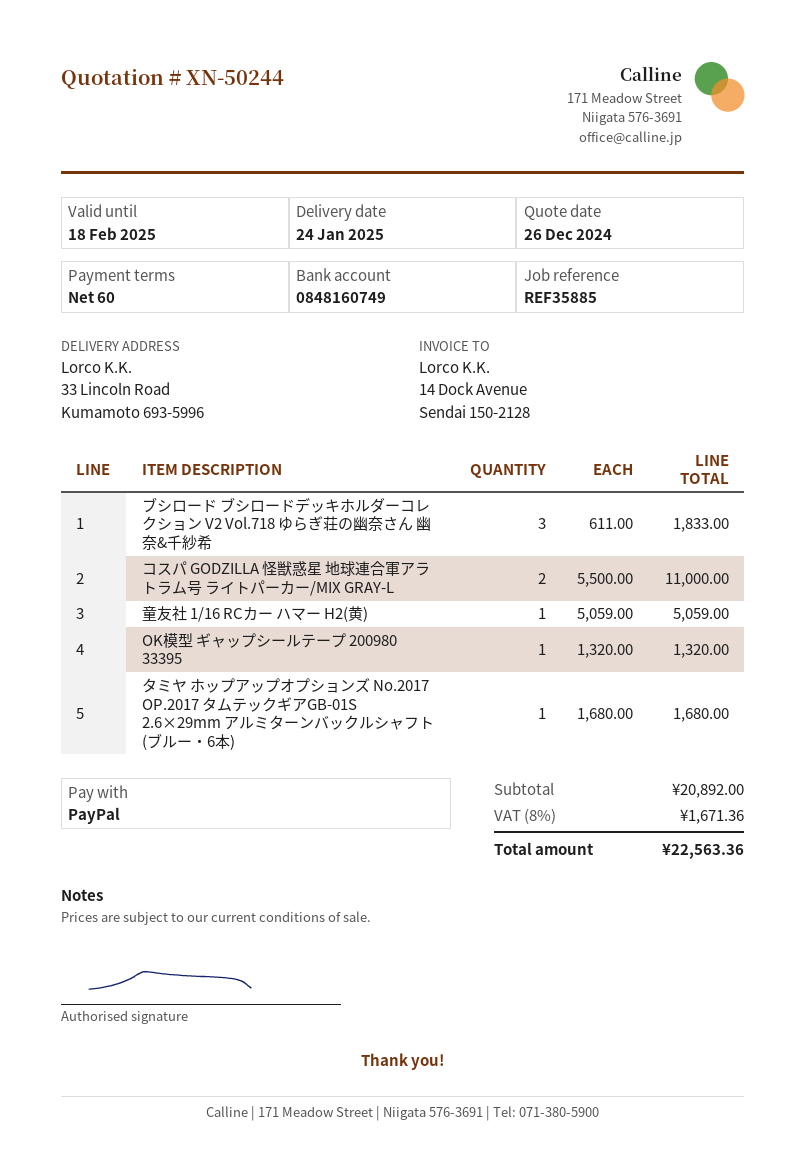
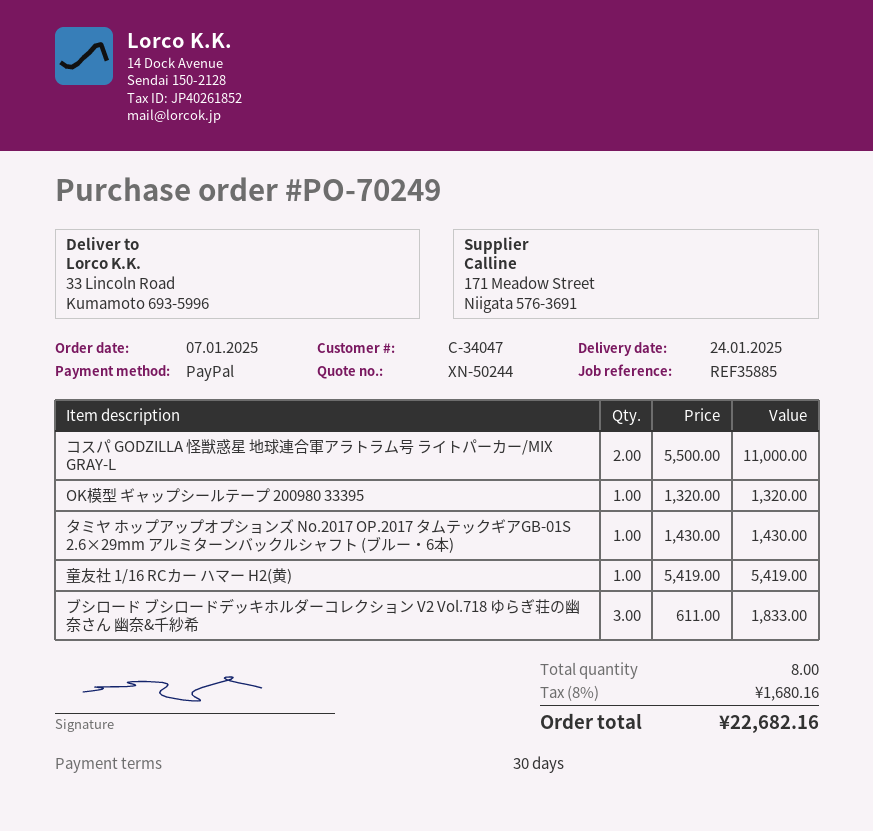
payment terms: 60 days -> 30 days
童友社 1/16 RCカー ハマー H2(黄): 1 x 5059.00 = 5059.00 -> 1 x 5419.00 = 5419.00
タミヤ ホップアップオプションズ No.2017 OP.2017 タムテックギアGB-01S 2.6×29mm アルミターンバックルシャフト (ブルー・6本): 1 x 1680.00 = 1680.00 -> 1 x 1430.00 = 1430.00
tax: 8% = 1671.36 -> 8% = 1680.16
total: 22563.36 -> 22682.16

